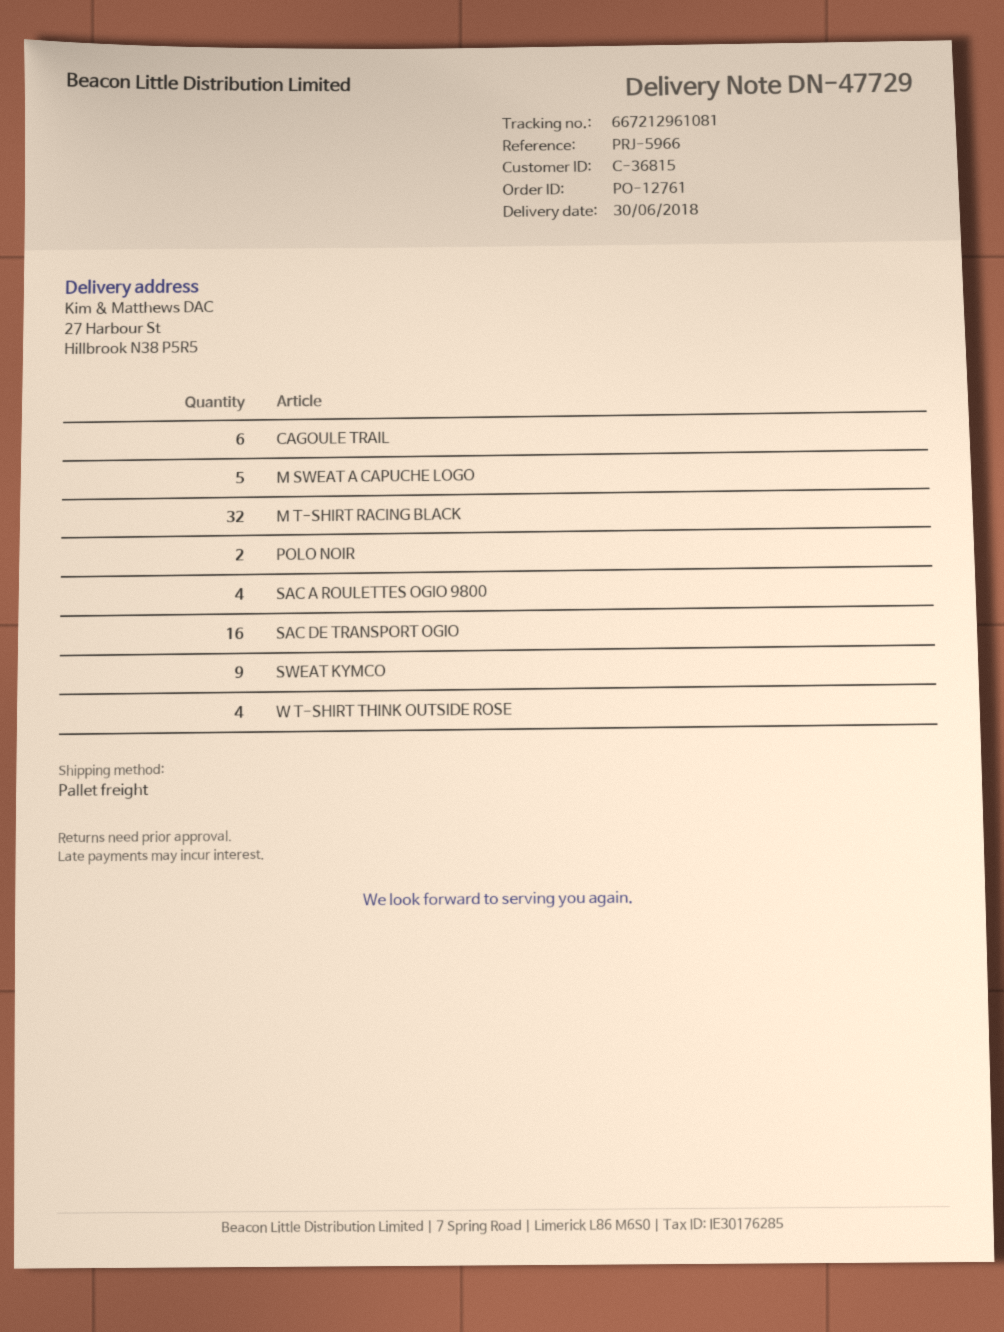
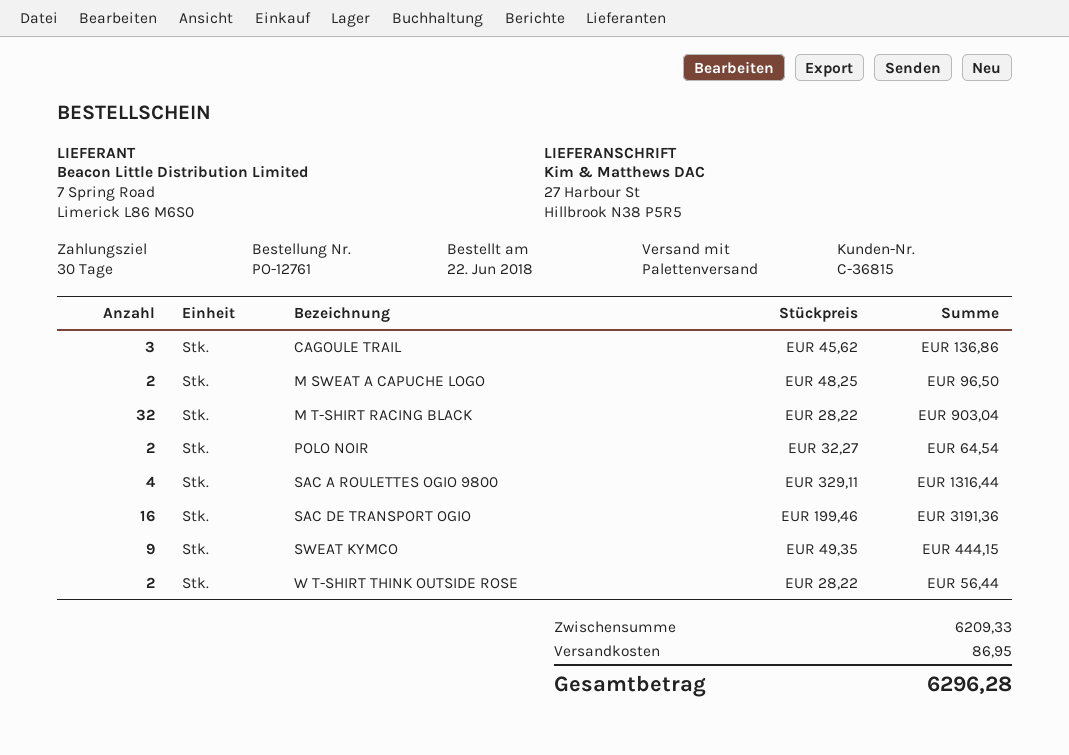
CAGOULE TRAIL: 6 -> 3
M SWEAT A CAPUCHE LOGO: 5 -> 2
W T-SHIRT THINK OUTSIDE ROSE: 4 -> 2

